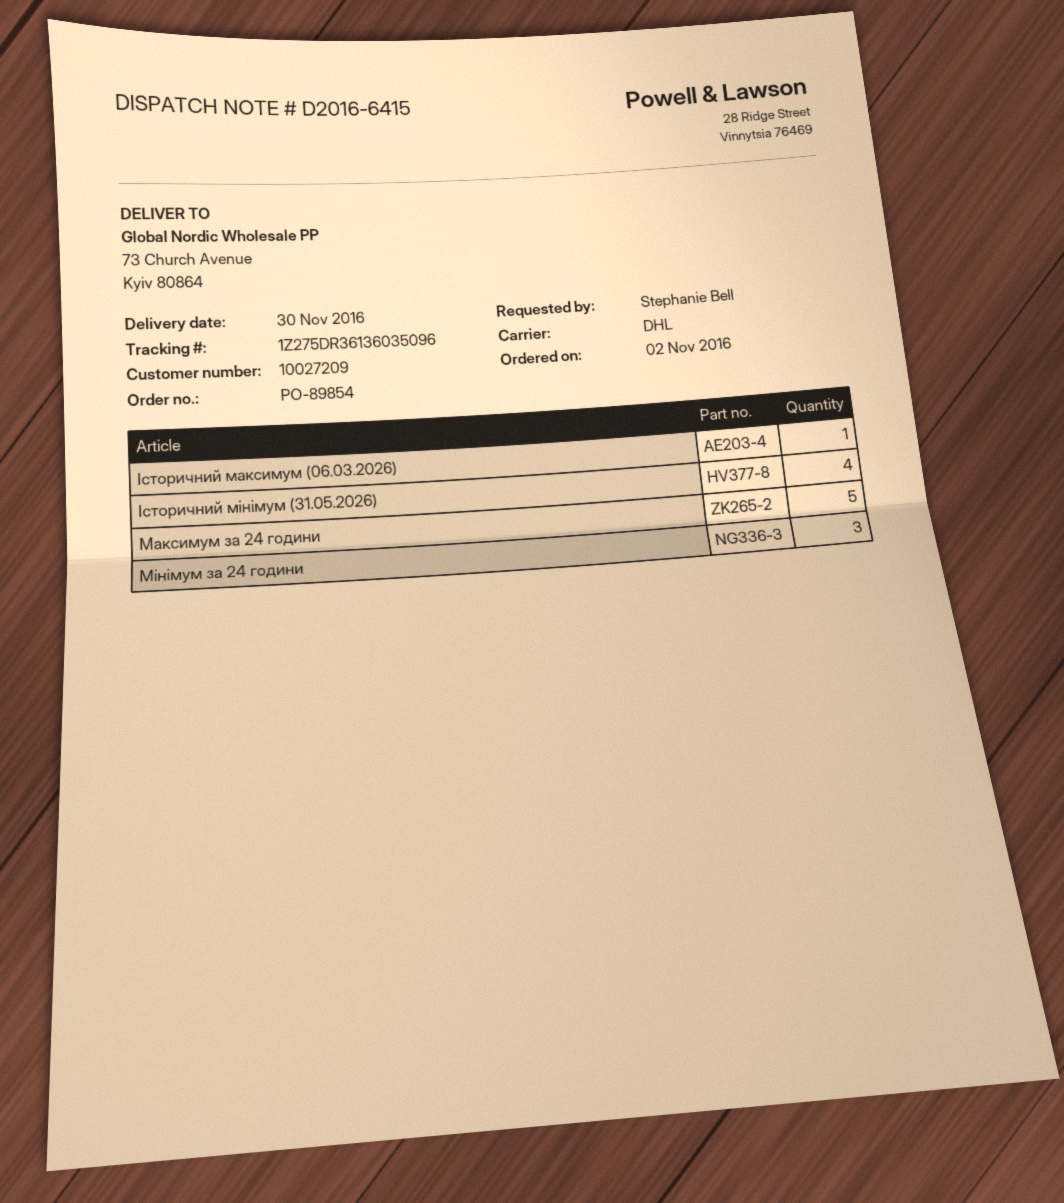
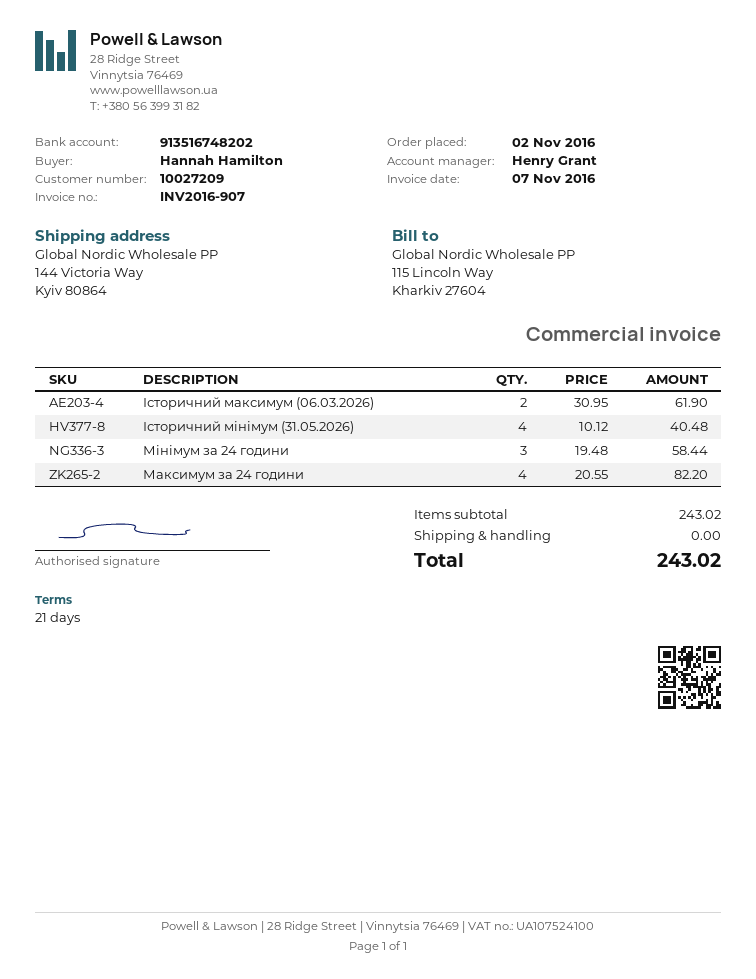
ordered by: Stephanie Bell -> Hannah Hamilton
ship to: 73 Church Avenue, Kyiv 80864 -> 144 Victoria Way, Kyiv 80864
Історичний максимум (06.03.2026): 1 -> 2
Максимум за 24 години: 5 -> 4

